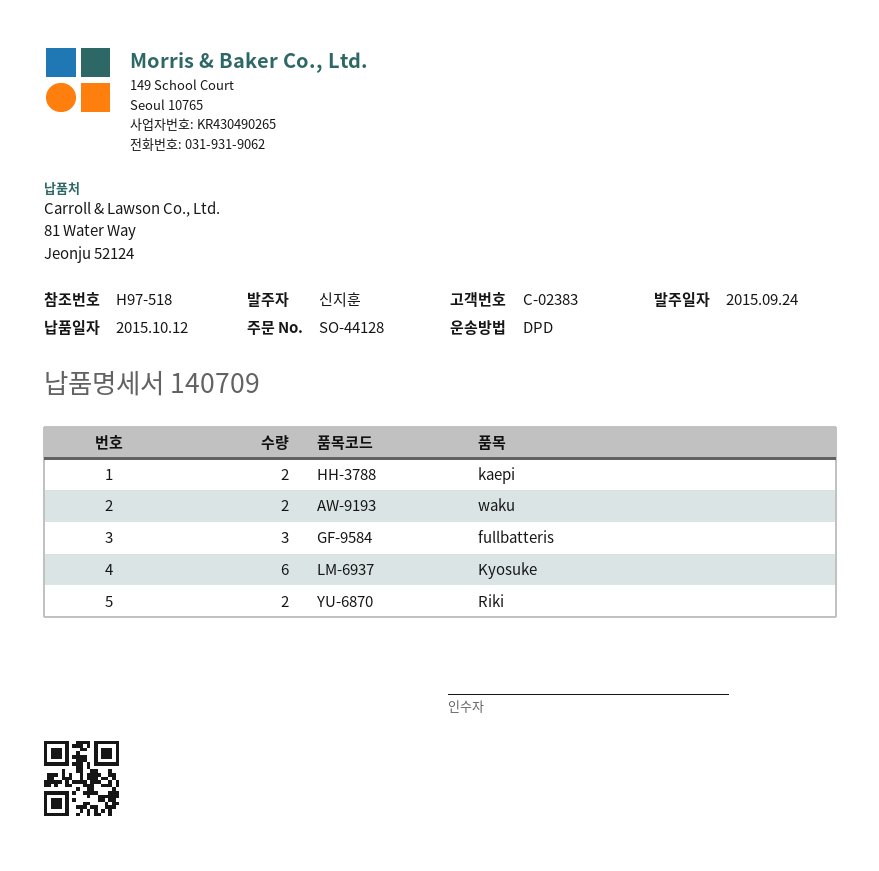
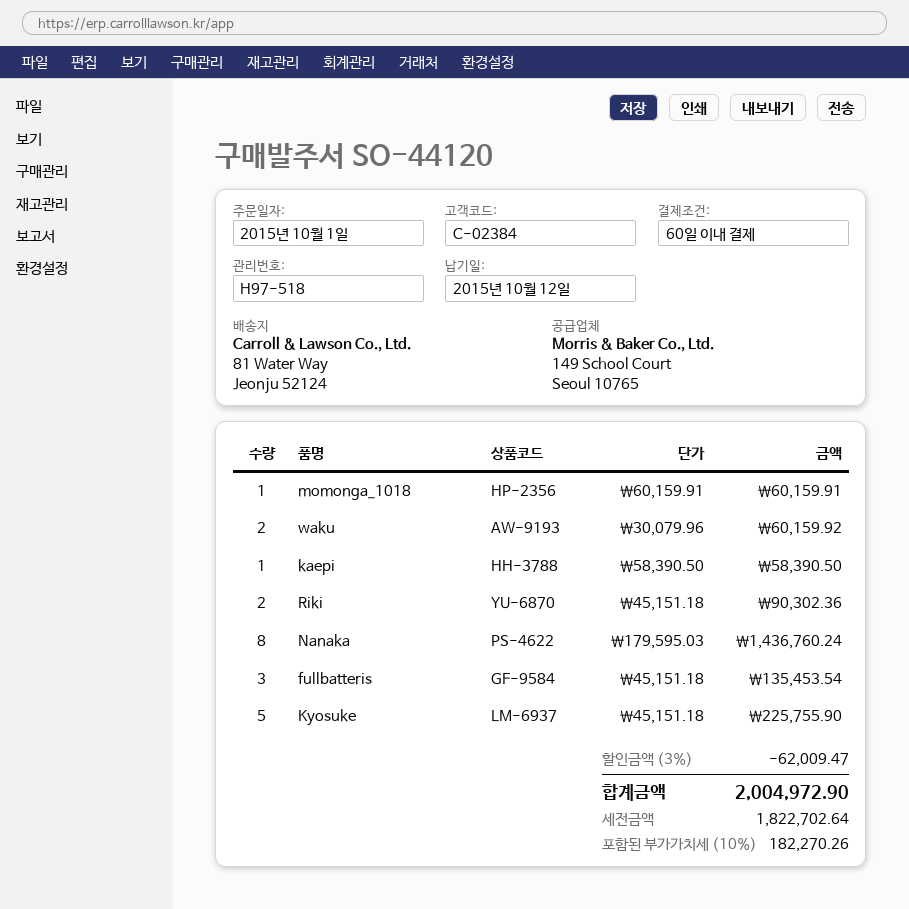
order number: SO-44128 -> SO-44120
order date: 2015-09-24 -> 2015-10-01
customer number: C-02383 -> C-02384
kaepi: 2 -> 1
Kyosuke: 6 -> 5
momonga_1018: none -> 1
Nanaka: none -> 8

